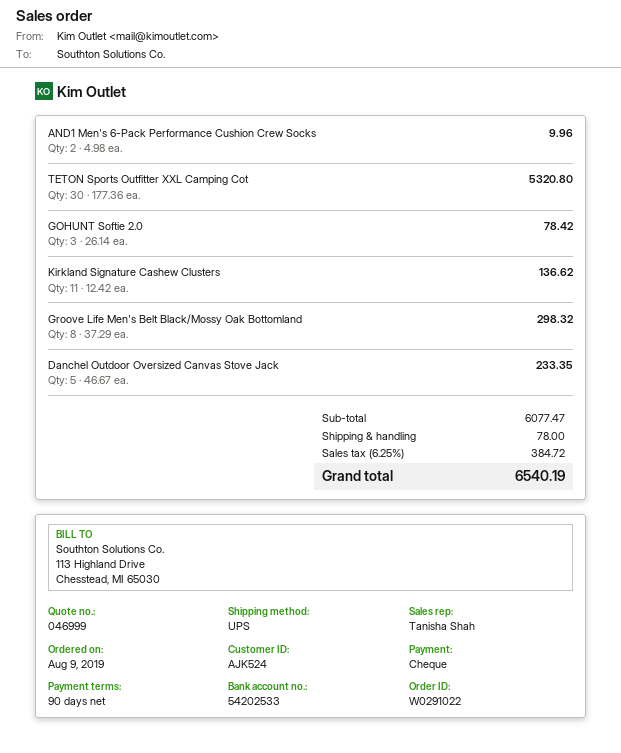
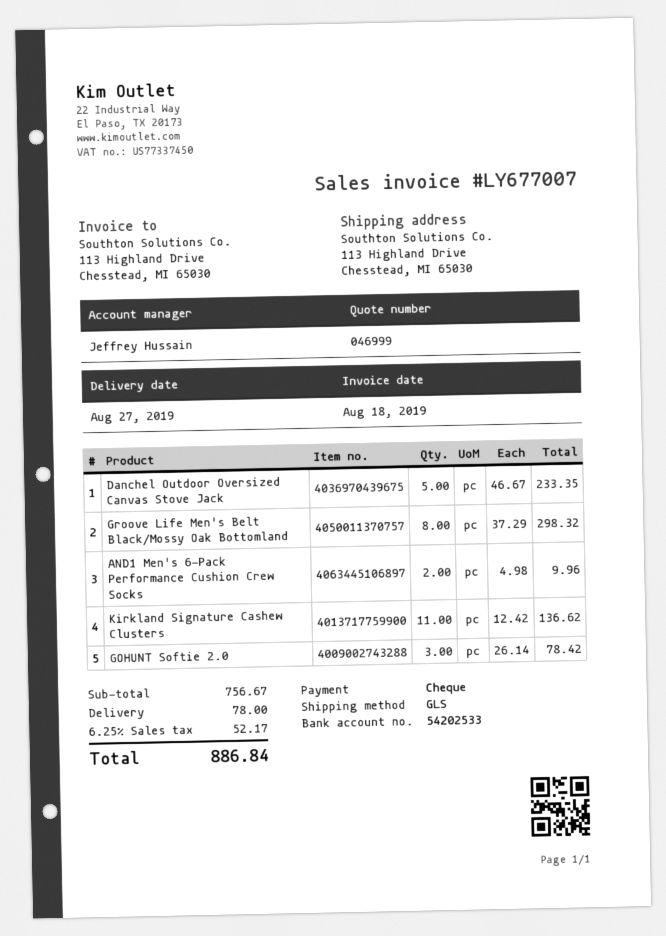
sales rep: Tanisha Shah -> Jeffrey Hussain
shipping method: UPS -> GLS
TETON Sports Outfitter XXL Camping Cot: 30 x 177.36 = 5320.80 -> none
subtotal: 6077.47 -> 756.67
tax: 6.25% = 384.72 -> 6.25% = 52.17
total: 6540.19 -> 886.84

